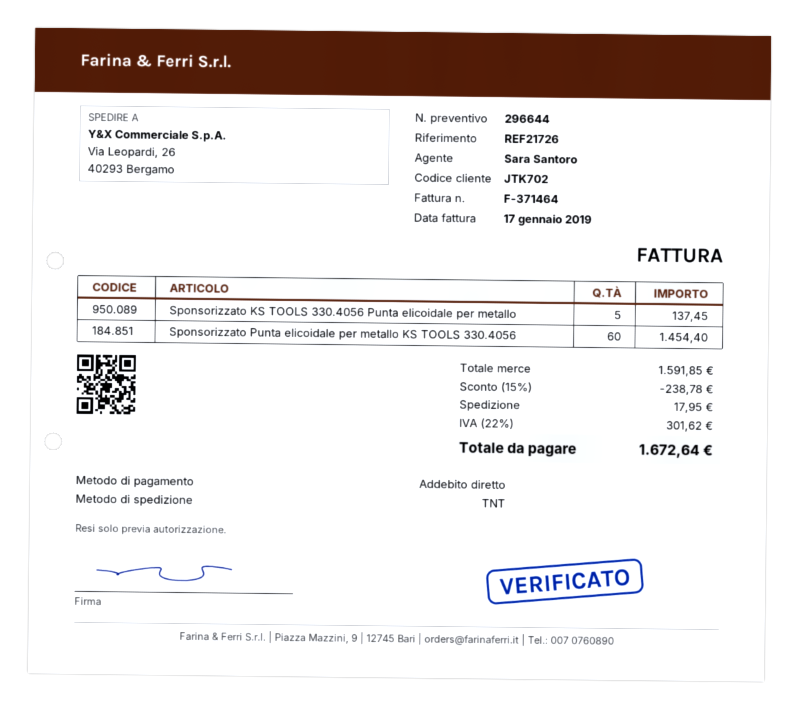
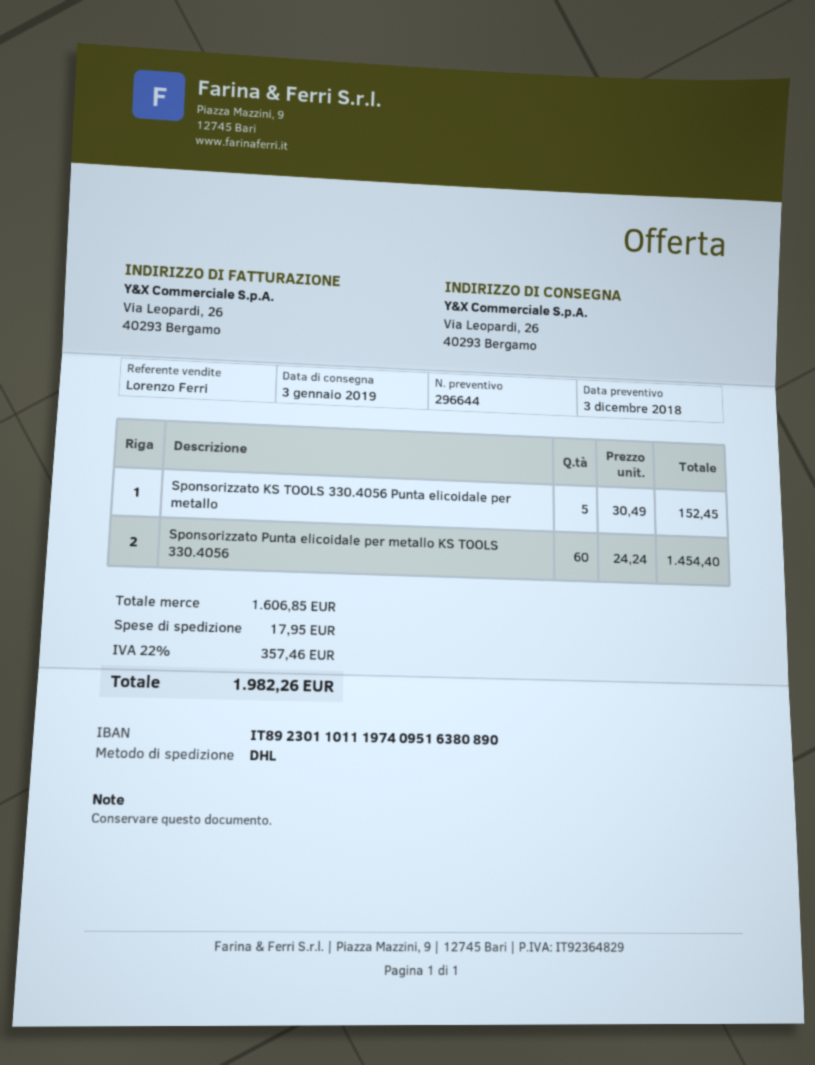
sales rep: Sara Santoro -> Lorenzo Ferri
shipping method: TNT -> DHL
Sponsorizzato KS TOOLS 330.4056 Punta elicoidale per metallo: 5 for 137.45 -> 5 for 152.45
subtotal: 1591.85 -> 1606.85
discount: 15% = 238.78 -> none
tax: 22% = 301.62 -> 22% = 357.46
total: 1672.64 -> 1982.26

